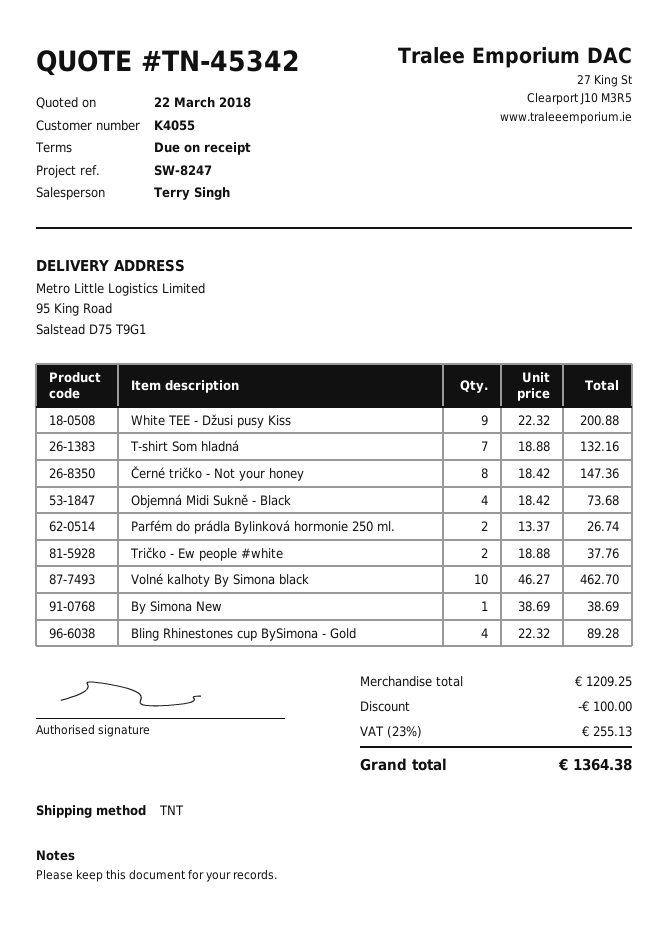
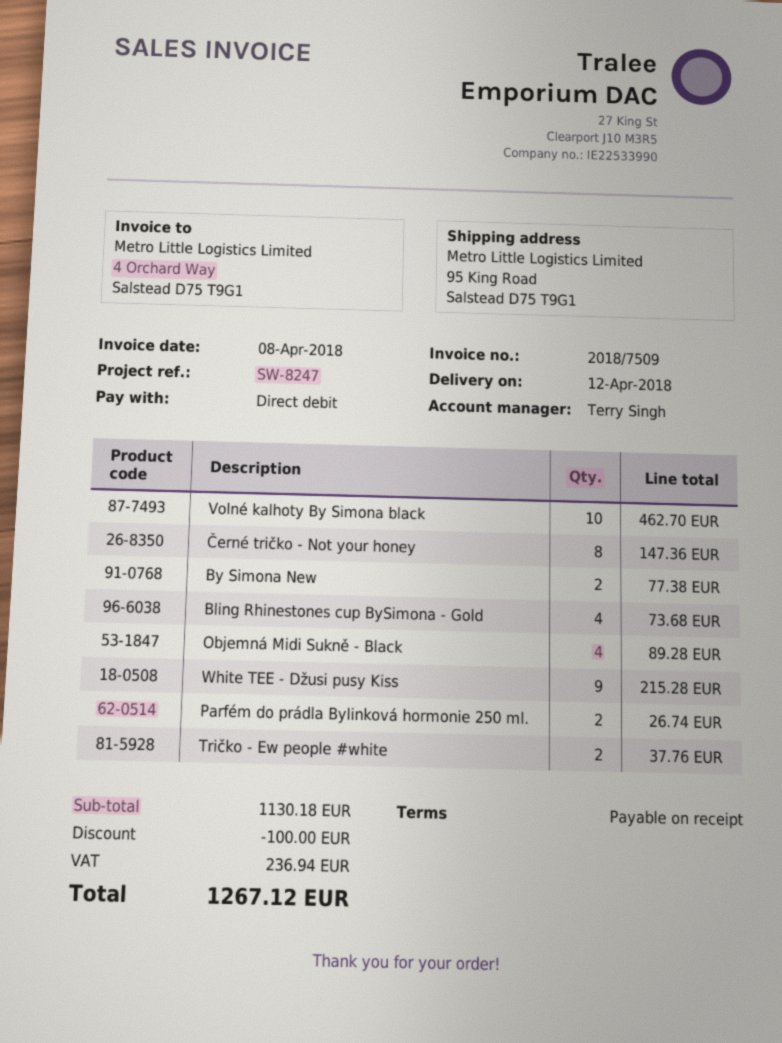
White TEE - Džusi pusy Kiss: 9 for 200.88 -> 9 for 215.28
T-shirt Som hladná: 7 for 132.16 -> none
Objemná Midi Sukně - Black: 4 for 73.68 -> 4 for 89.28
By Simona New: 1 for 38.69 -> 2 for 77.38
Bling Rhinestones cup BySimona - Gold: 4 for 89.28 -> 4 for 73.68
subtotal: 1209.25 -> 1130.18
tax: 255.13 -> 236.94
total: 1364.38 -> 1267.12

